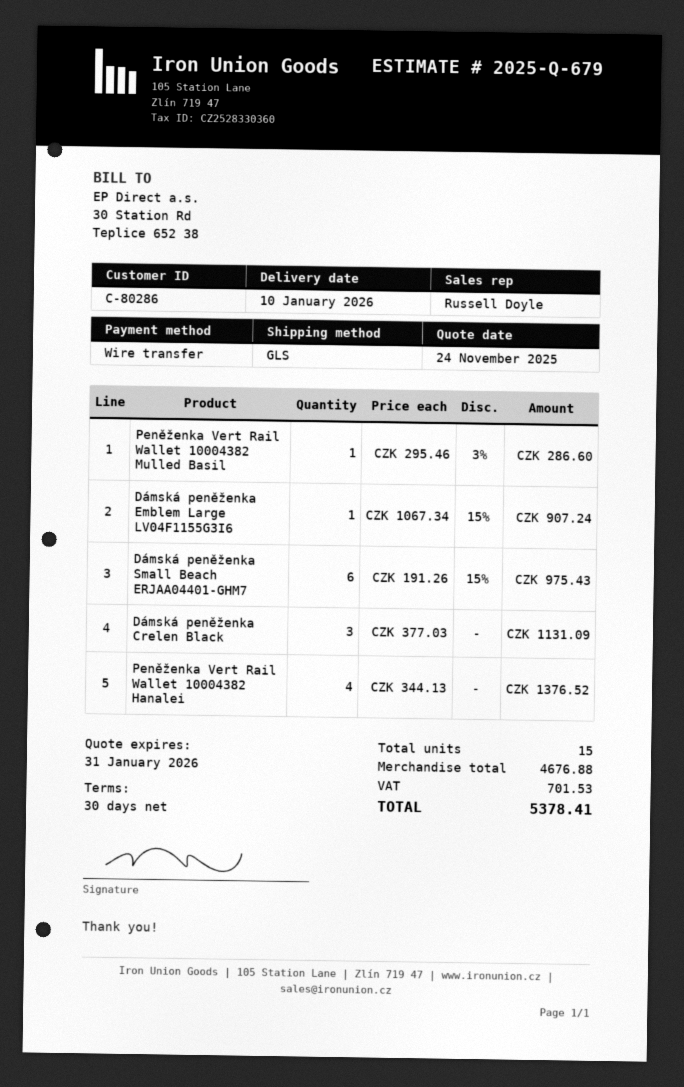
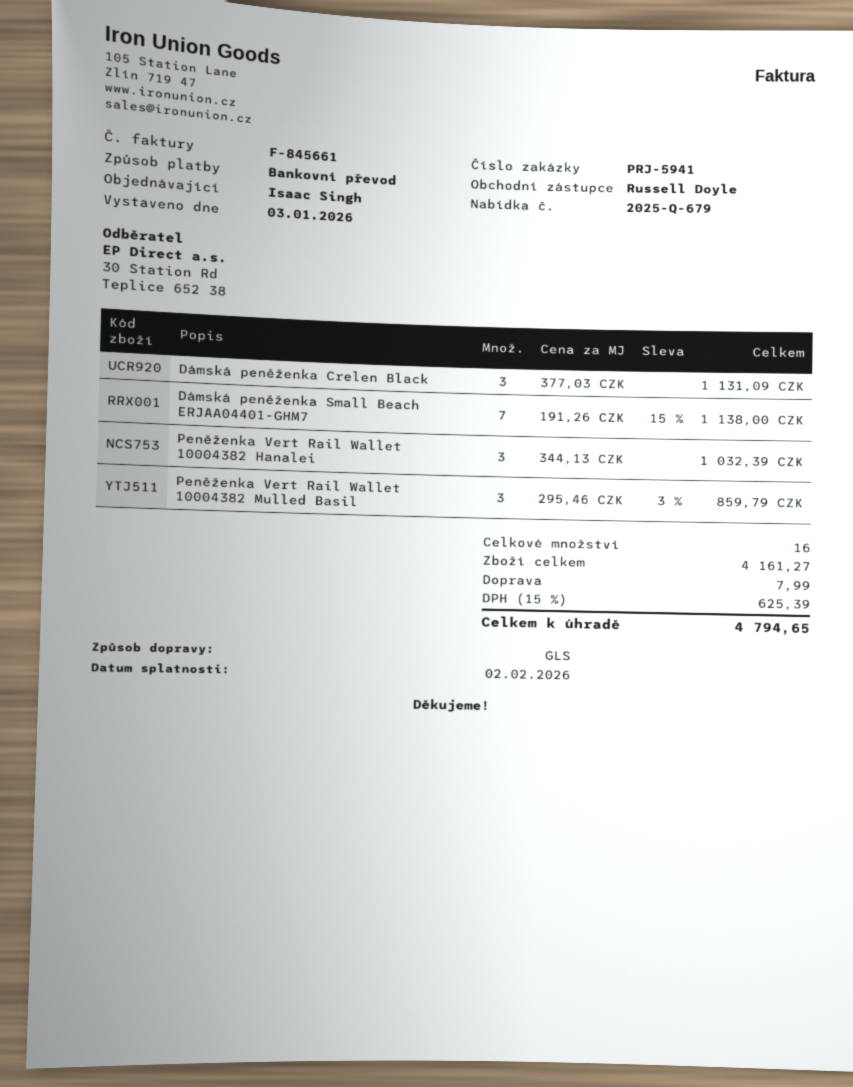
Peněženka Vert Rail Wallet 10004382 Mulled Basil: 1 x 295.46 - 3% = 286.60 -> 3 x 295.46 - 3% = 859.79
Dámská peněženka Emblem Large LV04F1155G3I6: 1 x 1067.34 - 15% = 907.24 -> none
Dámská peněženka Small Beach ERJAA04401-GHM7: 6 x 191.26 - 15% = 975.43 -> 7 x 191.26 - 15% = 1138.00
Peněženka Vert Rail Wallet 10004382 Hanalei: 4 x 344.13 = 1376.52 -> 3 x 344.13 = 1032.39
total quantity: 15 -> 16
subtotal: 4676.88 -> 4161.27
shipping: none -> 7.99
tax: 701.53 -> 625.39
total: 5378.41 -> 4794.65

